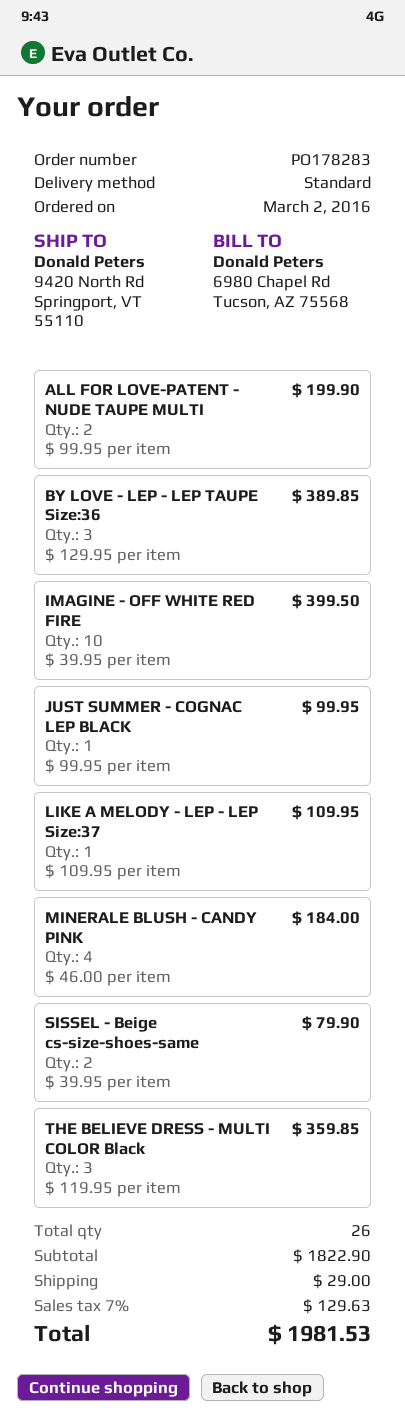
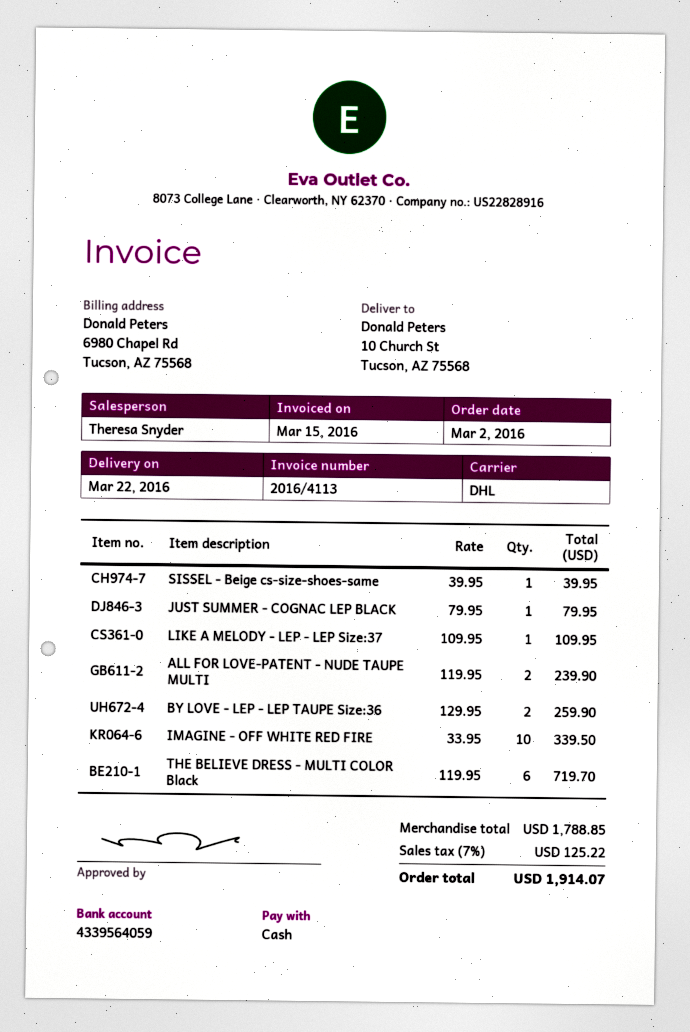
shipping method: standard -> DHL
ship to: 9420 North Rd, Springport, VT 55110 -> 10 Church St, Tucson, AZ 75568
ALL FOR LOVE-PATENT - NUDE TAUPE MULTI: 2 x 99.95 = 199.90 -> 2 x 119.95 = 239.90
BY LOVE - LEP - LEP TAUPE Size:36: 3 x 129.95 = 389.85 -> 2 x 129.95 = 259.90
IMAGINE - OFF WHITE RED FIRE: 10 x 39.95 = 399.50 -> 10 x 33.95 = 339.50
JUST SUMMER - COGNAC LEP BLACK: 1 x 99.95 = 99.95 -> 1 x 79.95 = 79.95
MINERALE BLUSH - CANDY PINK: 4 x 46.00 = 184.00 -> none
SISSEL - Beige cs-size-shoes-same: 2 x 39.95 = 79.90 -> 1 x 39.95 = 39.95
THE BELIEVE DRESS - MULTI COLOR Black: 3 x 119.95 = 359.85 -> 6 x 119.95 = 719.70
subtotal: 1822.90 -> 1788.85
shipping: 29.00 -> none
tax: 7% = 129.63 -> 7% = 125.22
total: 1981.53 -> 1914.07

